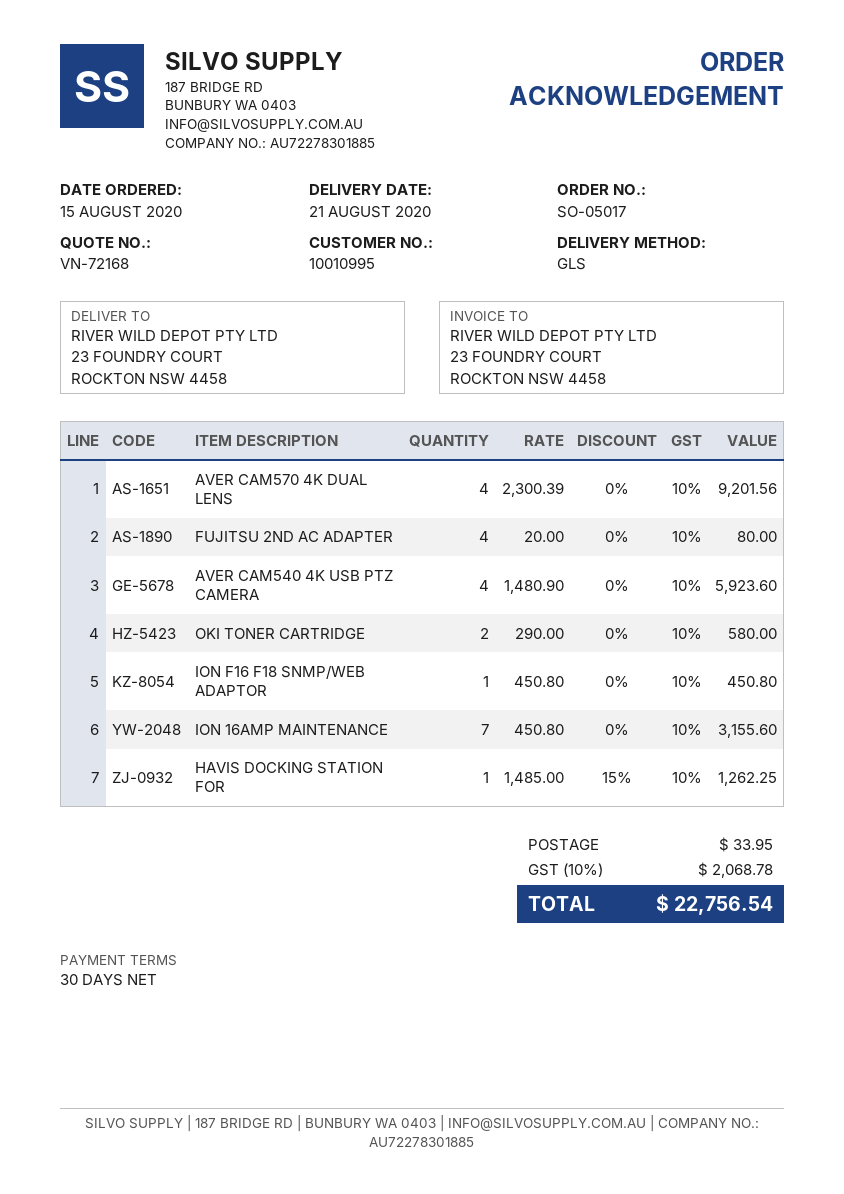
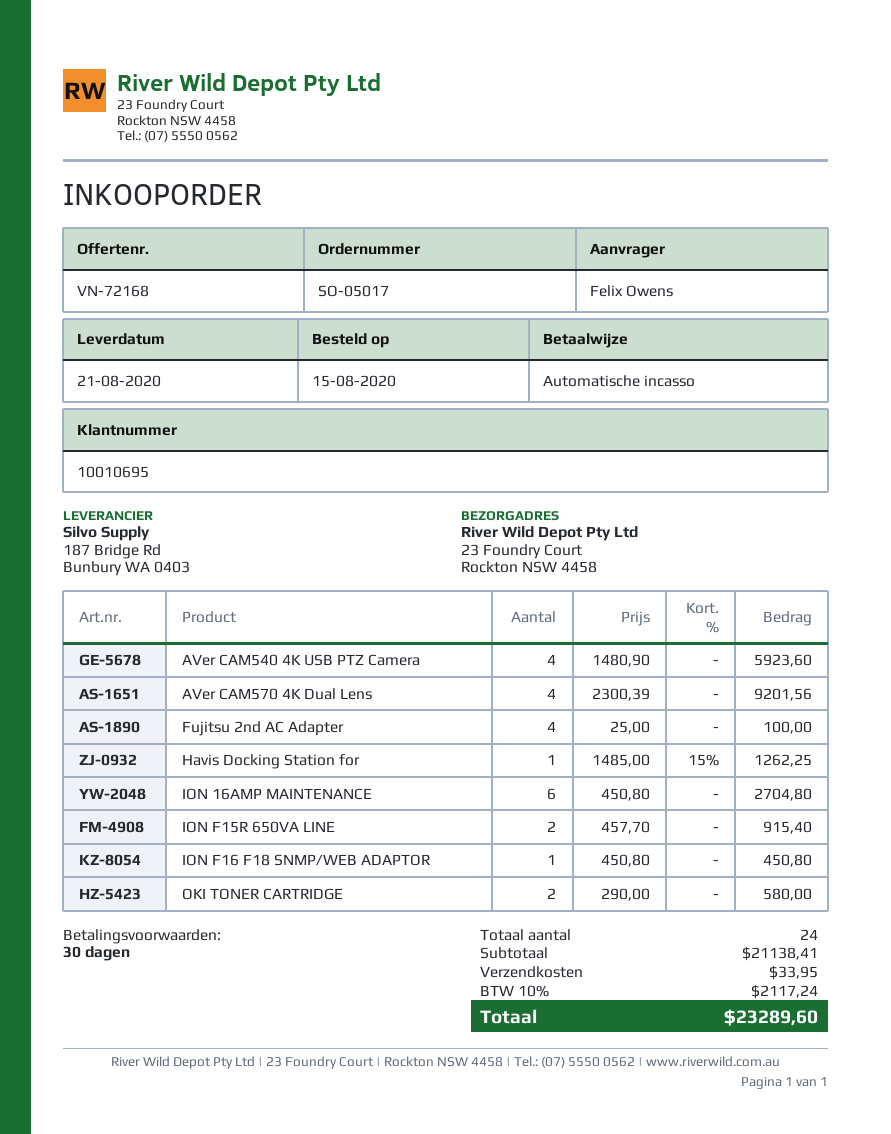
customer number: 10010995 -> 10010695
FUJITSU 2ND AC ADAPTER: 4 x 20.00 = 80.00 -> 4 x 25.00 = 100.00
ION 16AMP MAINTENANCE: 7 x 450.80 = 3155.60 -> 6 x 450.80 = 2704.80
ION F15R 650VA LINE: none -> 2 x 457.70 = 915.40
tax: 10% = 2068.78 -> 10% = 2117.24
total: 22756.54 -> 23289.60

